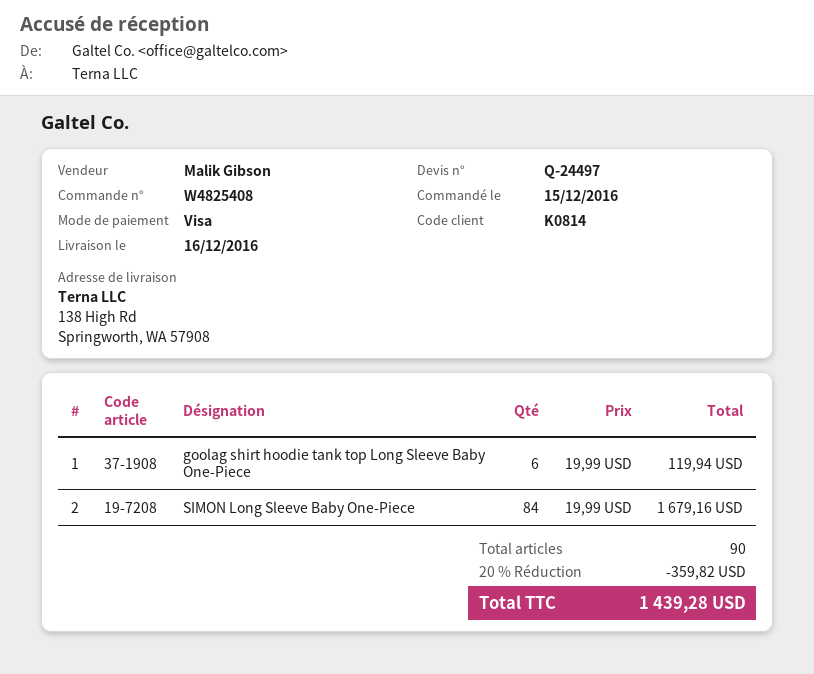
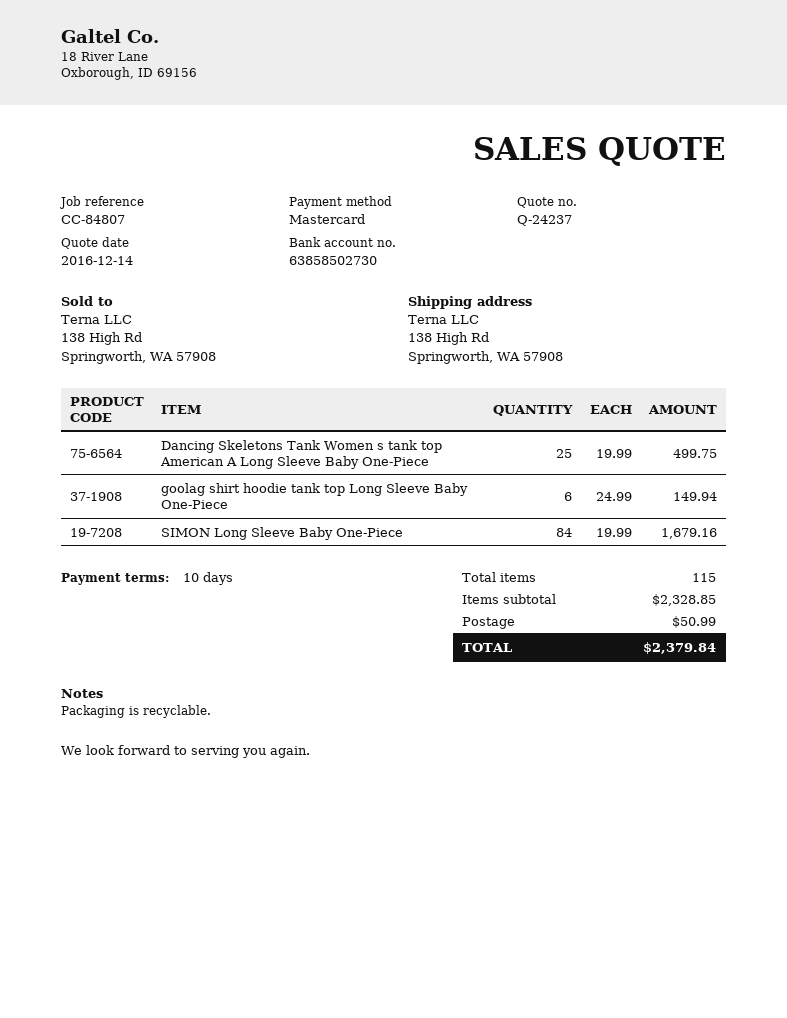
quote number: Q-24497 -> Q-24237
payment method: Visa -> Mastercard
goolag shirt hoodie tank top Long Sleeve Baby One-Piece: 6 x 19.99 = 119.94 -> 6 x 24.99 = 149.94
Dancing Skeletons Tank Women s tank top American A Long Sleeve Baby One-Piece: none -> 25 x 19.99 = 499.75
total quantity: 90 -> 115
discount: 20% = 359.82 -> none
shipping: none -> 50.99
total: 1439.28 -> 2379.84

